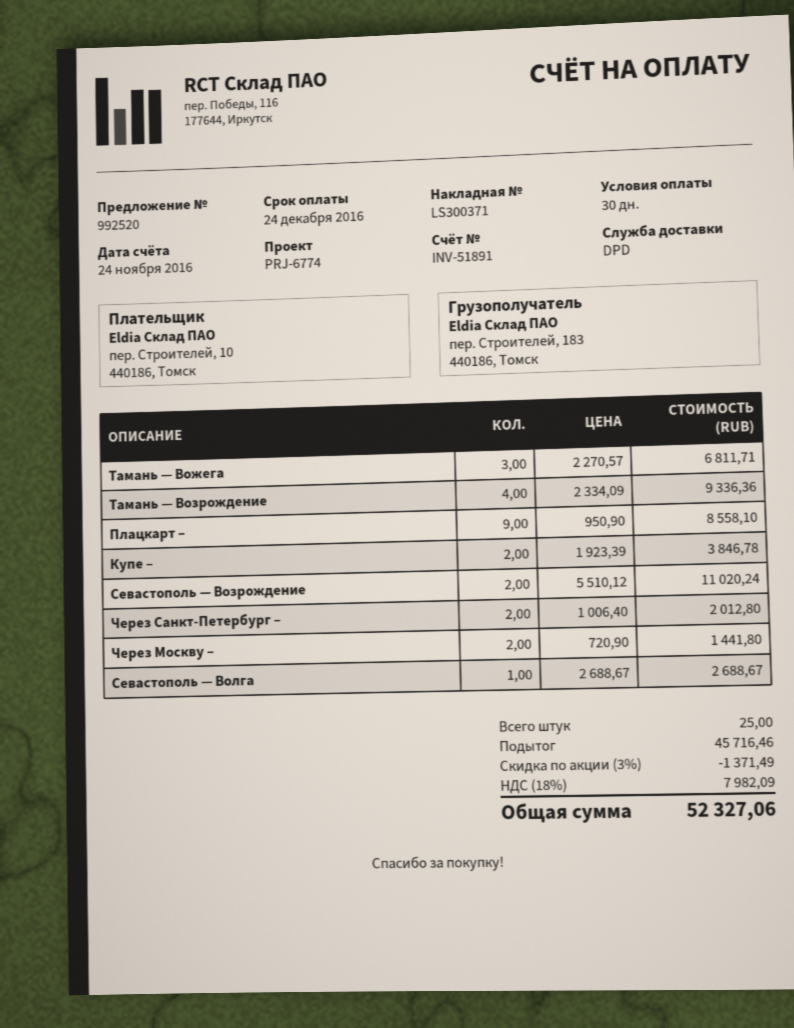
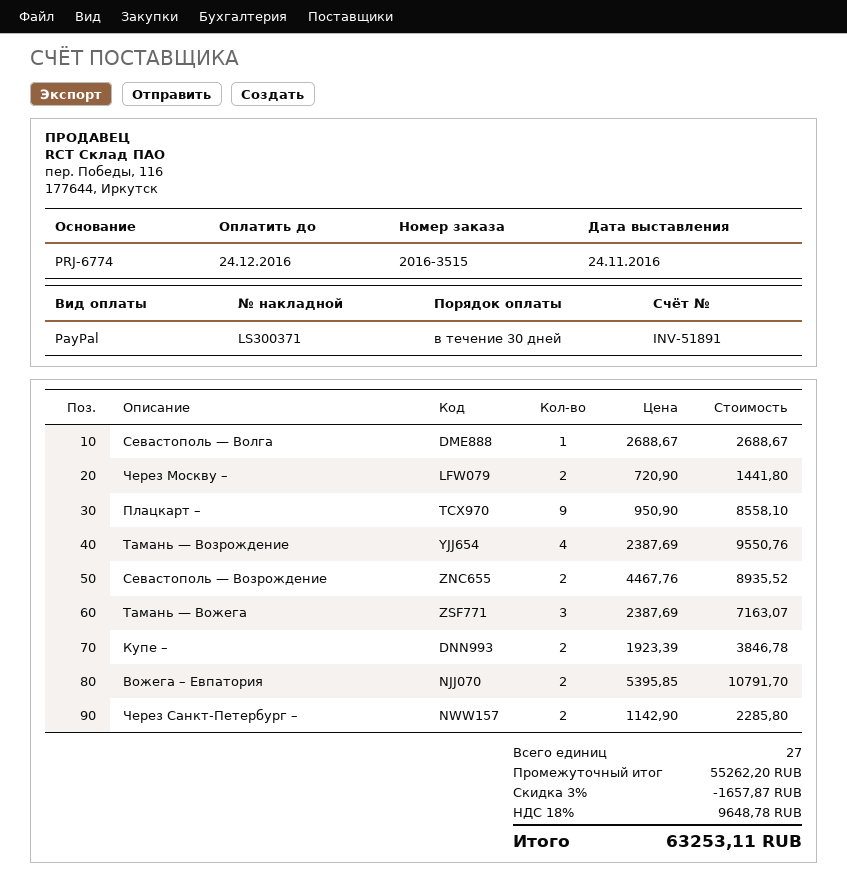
Тамань — Вожега: 3 x 2270.57 = 6811.71 -> 3 x 2387.69 = 7163.07
Тамань — Возрождение: 4 x 2334.09 = 9336.36 -> 4 x 2387.69 = 9550.76
Севастополь — Возрождение: 2 x 5510.12 = 11020.24 -> 2 x 4467.76 = 8935.52
Через Санкт-Петербург –: 2 x 1006.40 = 2012.80 -> 2 x 1142.90 = 2285.80
Вожега – Евпатория: none -> 2 x 5395.85 = 10791.70
total quantity: 25 -> 27
subtotal: 45716.46 -> 55262.20
discount: 3% = 1371.49 -> 3% = 1657.87
tax: 18% = 7982.09 -> 18% = 9648.78
total: 52327.06 -> 63253.11

